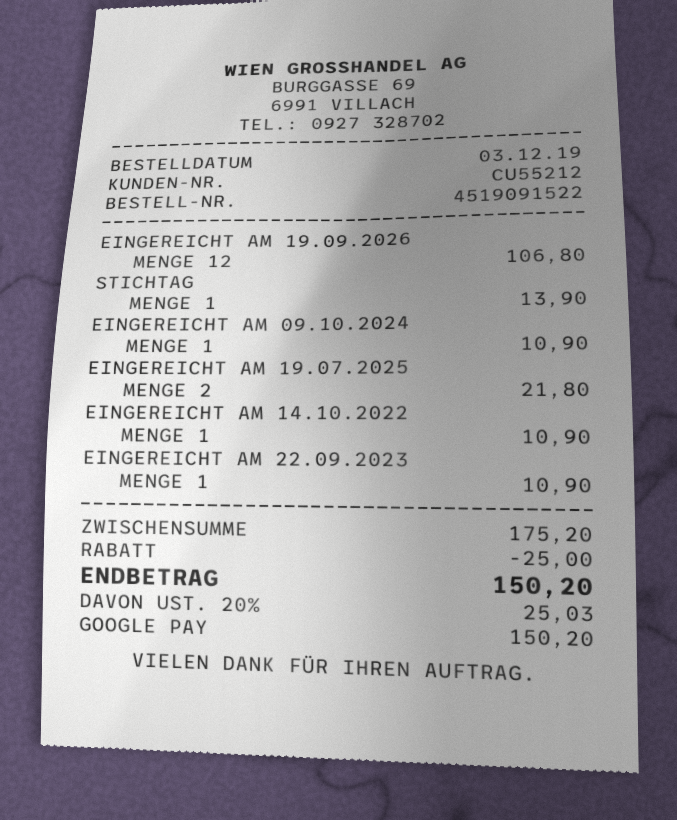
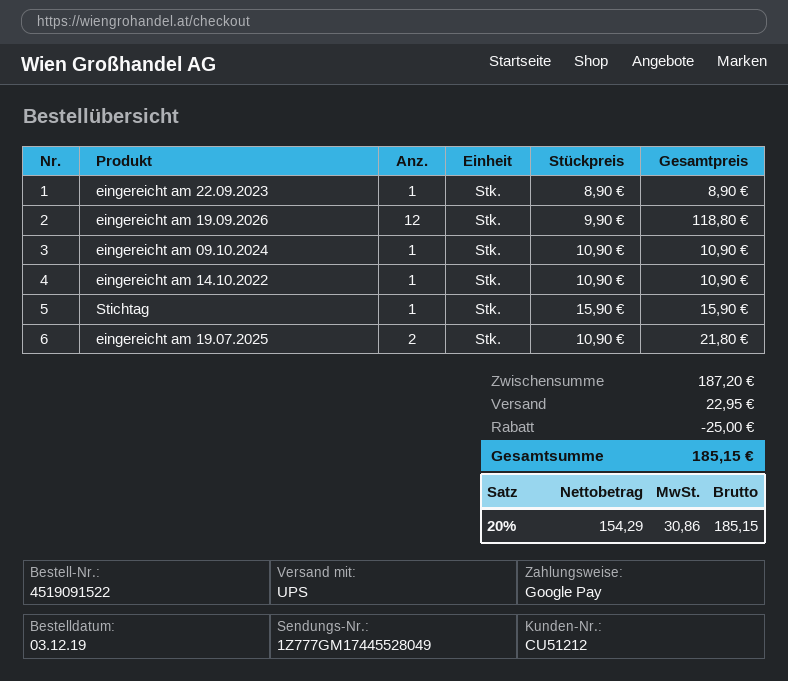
customer number: CU55212 -> CU51212
EINGEREICHT AM 19.09.2026: 12 for 106.80 -> 12 for 118.80
STICHTAG: 1 for 13.90 -> 1 for 15.90
EINGEREICHT AM 22.09.2023: 1 for 10.90 -> 1 for 8.90
subtotal: 175.20 -> 187.20
shipping: none -> 22.95
tax: 20% = 25.03 -> 20% = 30.86
total: 150.20 -> 185.15

